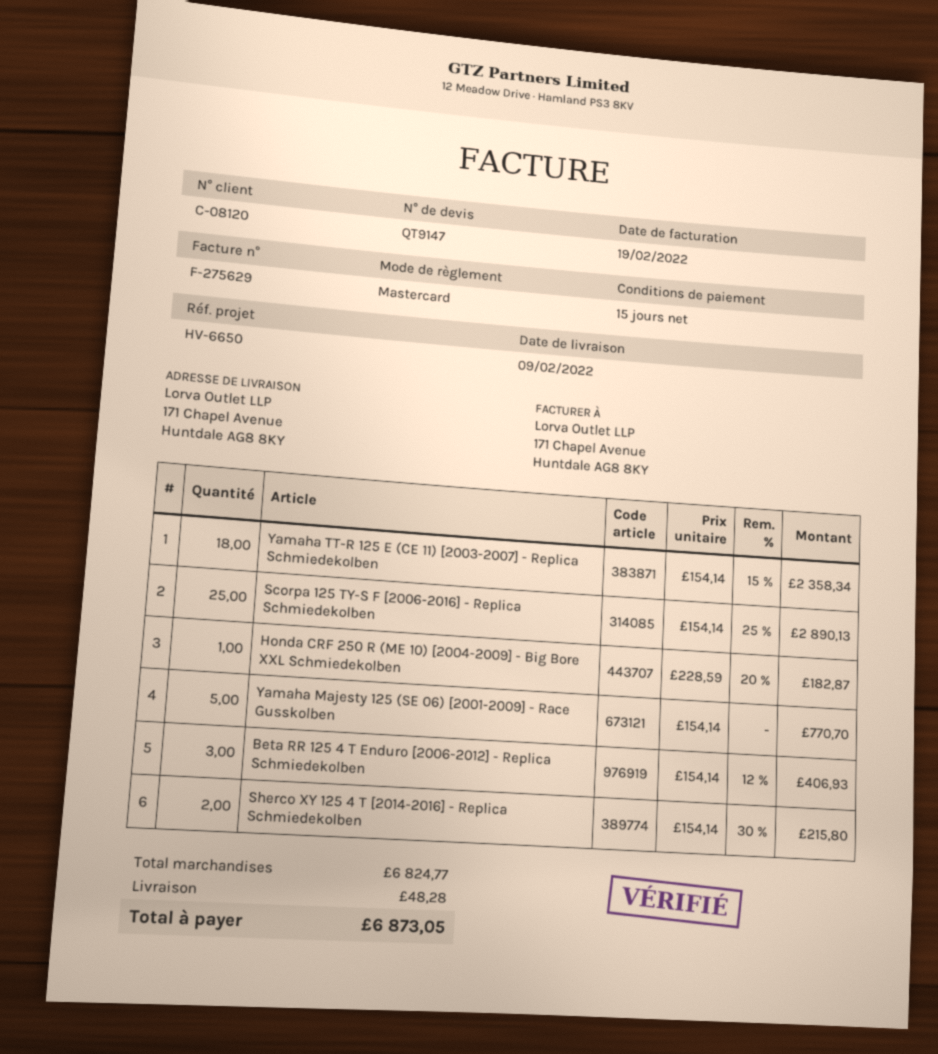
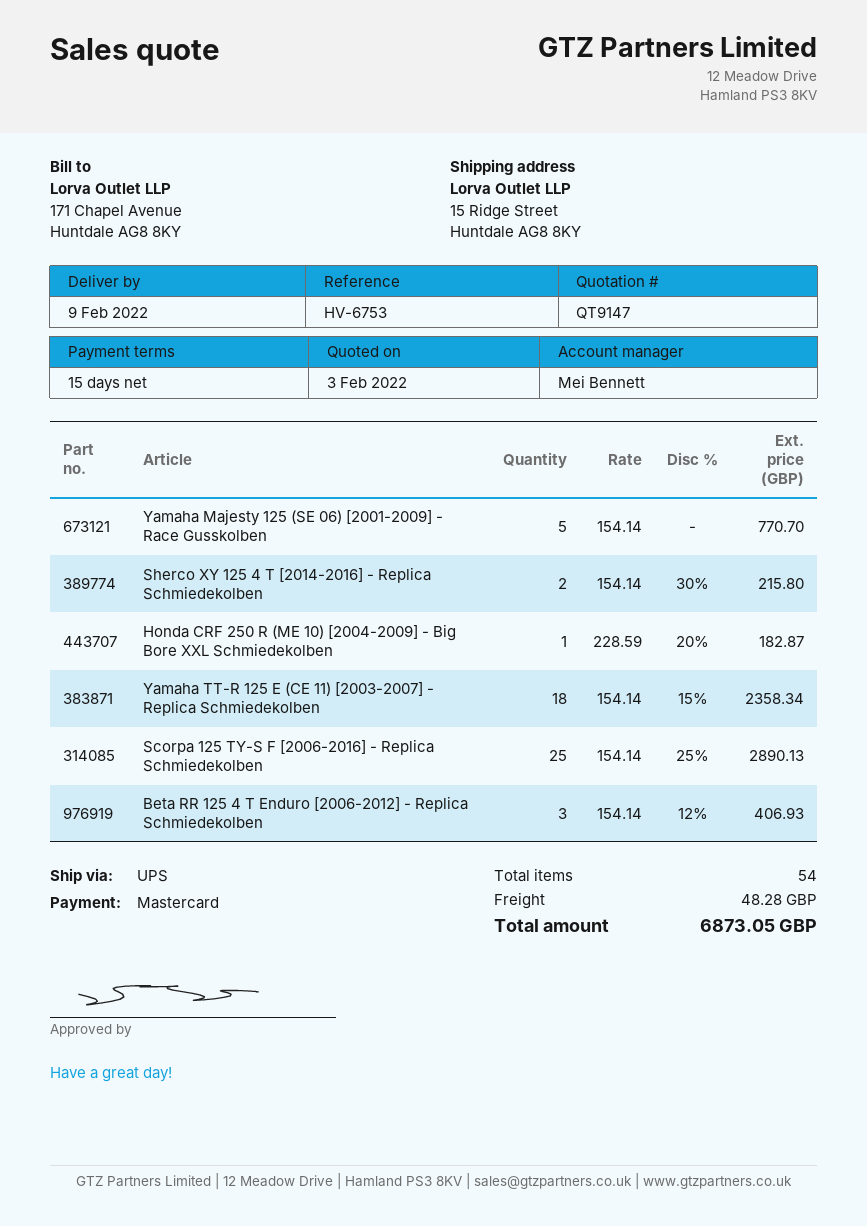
reference: HV-6650 -> HV-6753
ship to: 171 Chapel Avenue, Huntdale AG8 8KY -> 15 Ridge Street, Huntdale AG8 8KY

